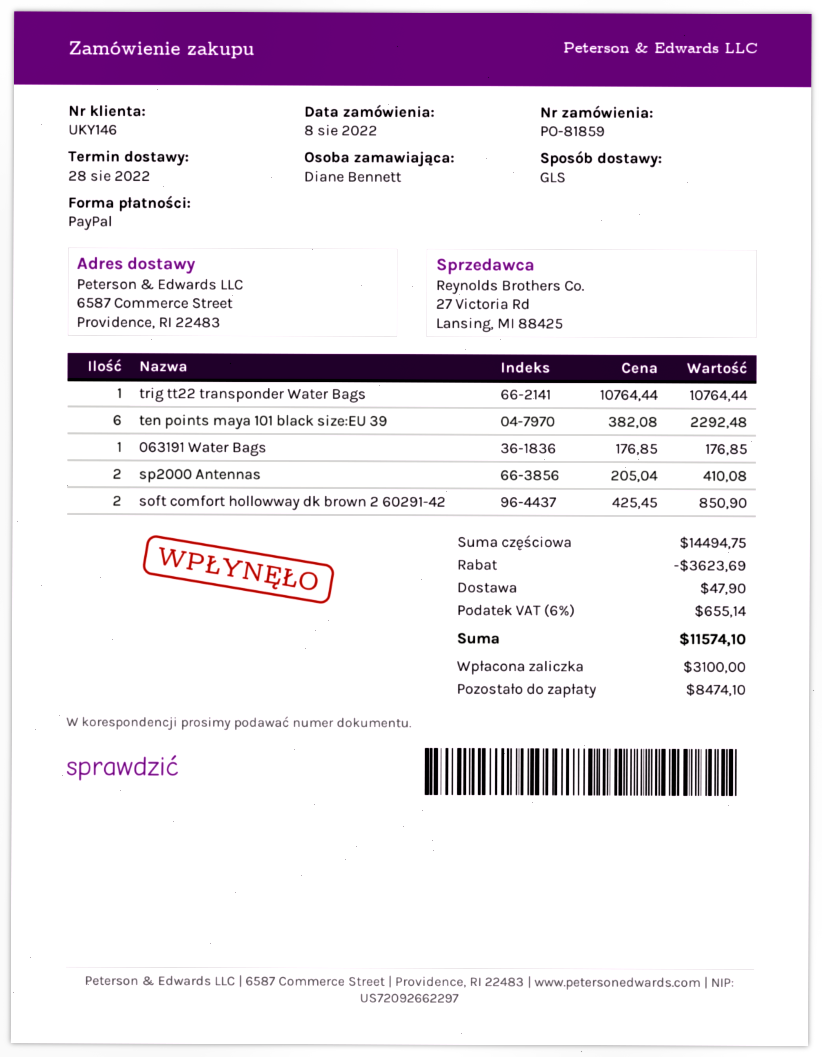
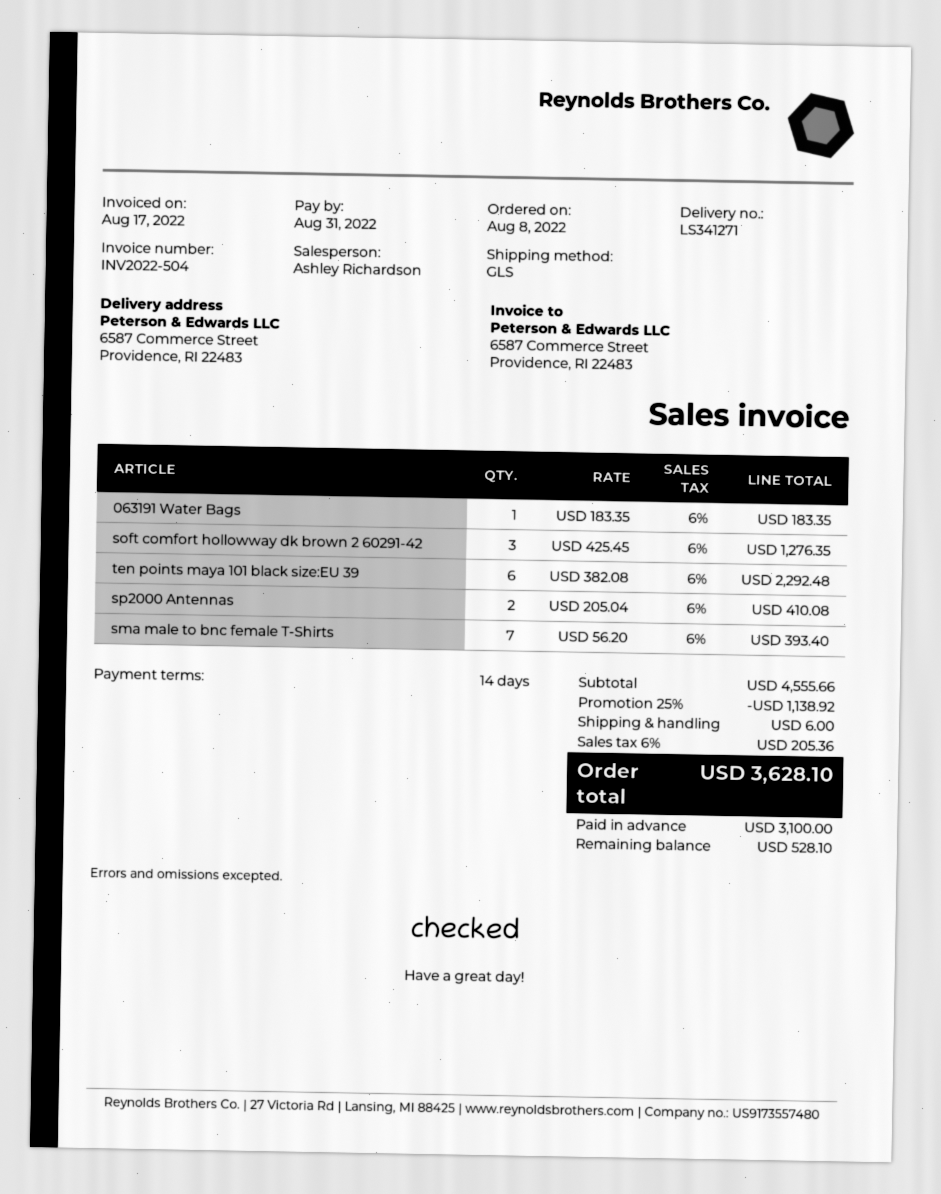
trig tt22 transponder Water Bags: 1 x 10764.44 = 10764.44 -> none
063191 Water Bags: 1 x 176.85 = 176.85 -> 1 x 183.35 = 183.35
soft comfort hollowway dk brown 2 60291-42: 2 x 425.45 = 850.90 -> 3 x 425.45 = 1276.35
sma male to bnc female T-Shirts: none -> 7 x 56.20 = 393.40
subtotal: 14494.75 -> 4555.66
discount: 3623.69 -> 1138.92
shipping: 47.90 -> 6.00
tax: 6% = 655.14 -> 6% = 205.36
total: 11574.10 -> 3628.10
balance: 8474.10 -> 528.10

